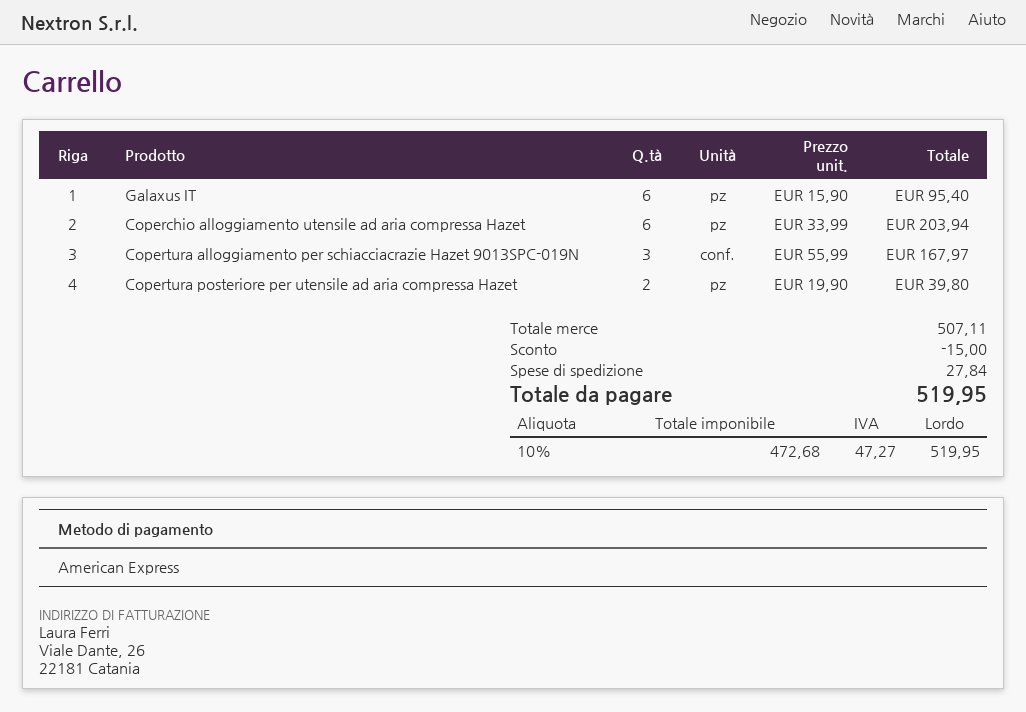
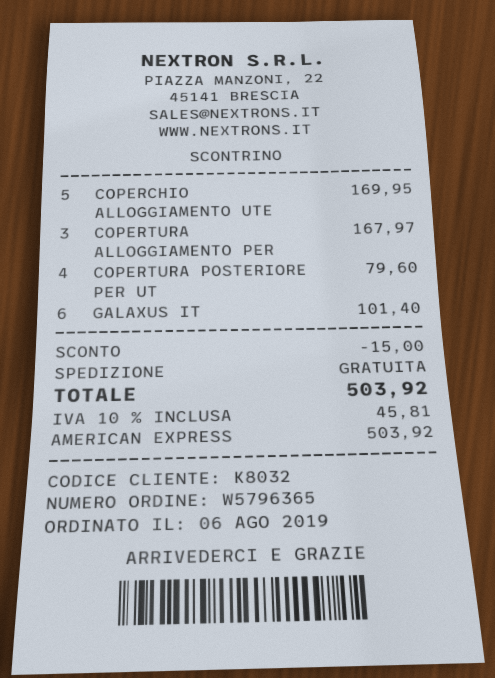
Galaxus IT: 6 for 95.40 -> 6 for 101.40
Coperchio alloggiamento utensile ad aria compressa Hazet: 6 for 203.94 -> 5 for 169.95
Copertura posteriore per utensile ad aria compressa Hazet: 2 for 39.80 -> 4 for 79.60
shipping: 27.84 -> 0.00
tax: 10% = 47.27 -> 10% = 45.81
total: 519.95 -> 503.92

